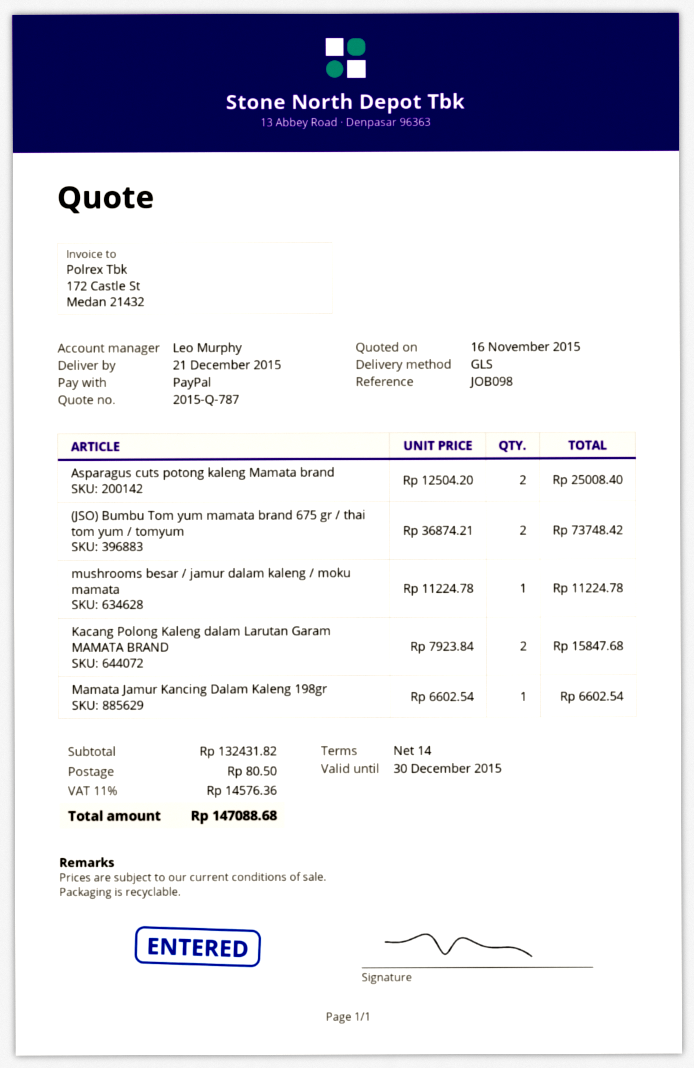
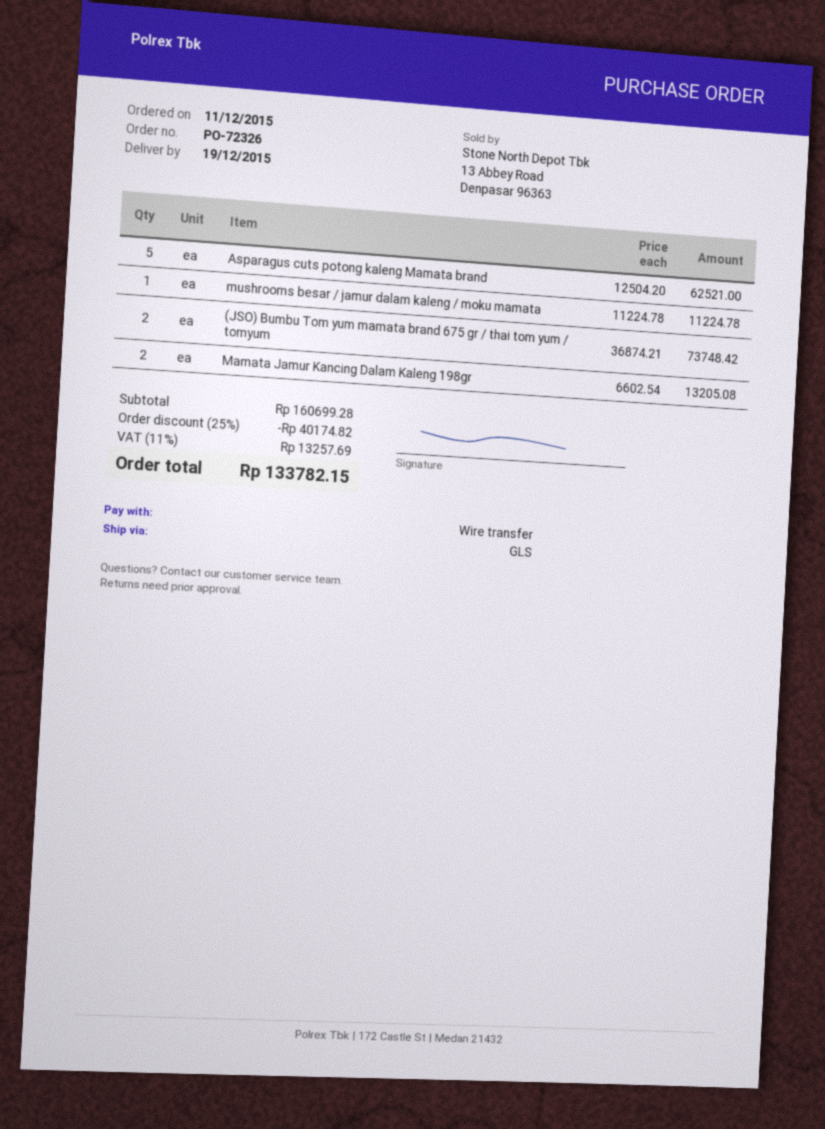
delivery date: 2015-12-21 -> 2015-12-19
payment method: PayPal -> bank transfer
Asparagus cuts potong kaleng Mamata brand: 2 x 12504.20 = 25008.40 -> 5 x 12504.20 = 62521.00
Kacang Polong Kaleng dalam Larutan Garam MAMATA BRAND: 2 x 7923.84 = 15847.68 -> none
Mamata Jamur Kancing Dalam Kaleng 198gr: 1 x 6602.54 = 6602.54 -> 2 x 6602.54 = 13205.08
subtotal: 132431.82 -> 160699.28
discount: none -> 25% = 40174.82
shipping: 80.50 -> none
tax: 11% = 14576.36 -> 11% = 13257.69
total: 147088.68 -> 133782.15

